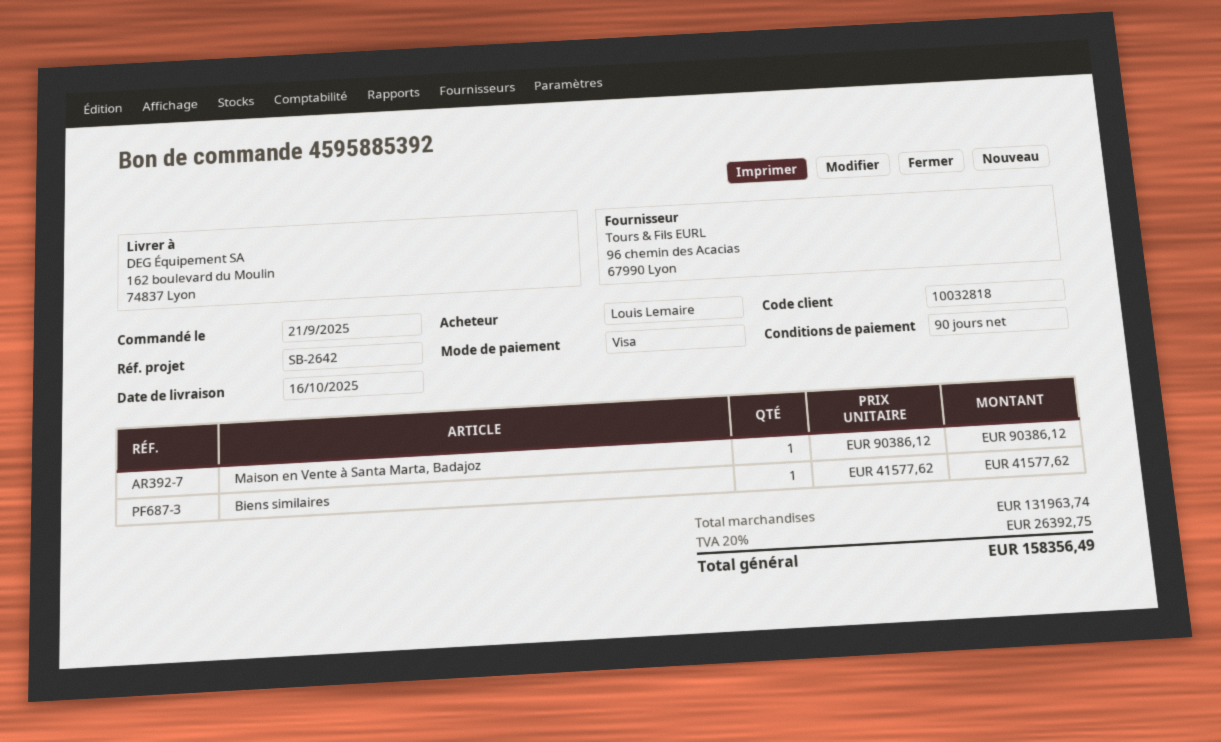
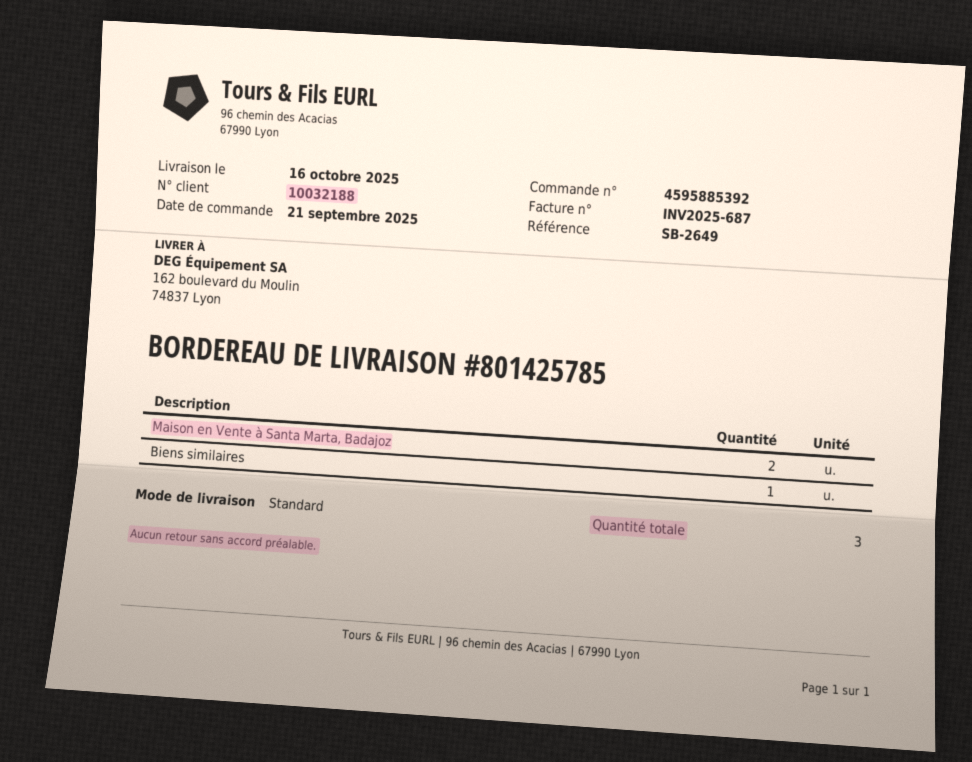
customer number: 10032818 -> 10032188
reference: SB-2642 -> SB-2649
Maison en Vente à Santa Marta, Badajoz: 1 -> 2

